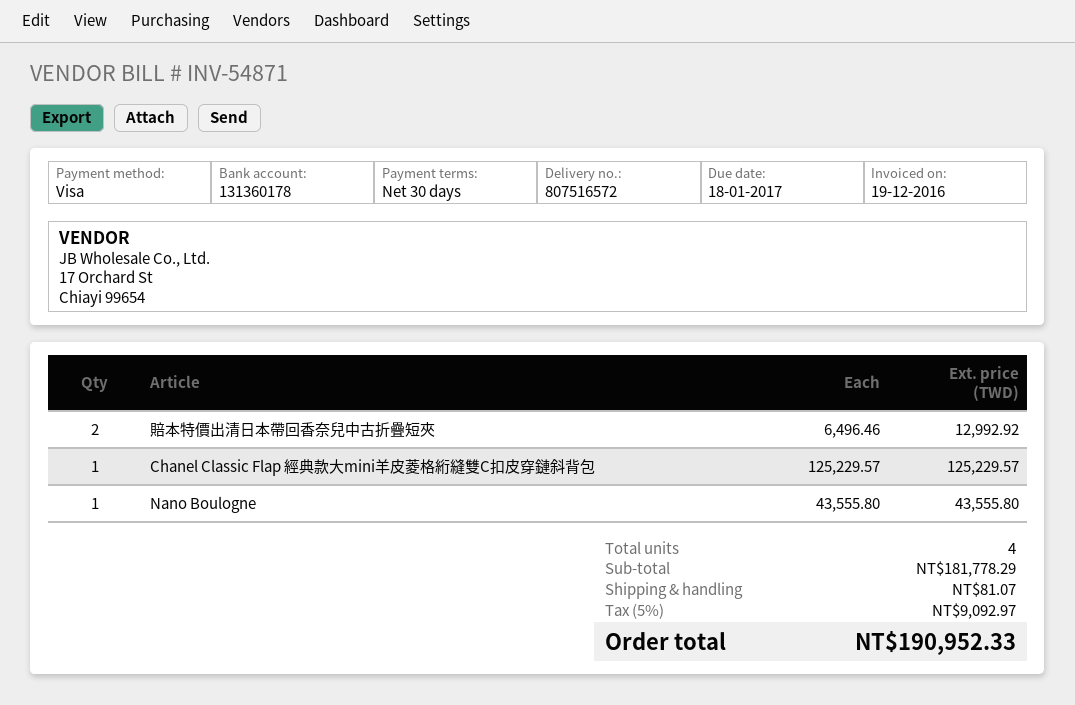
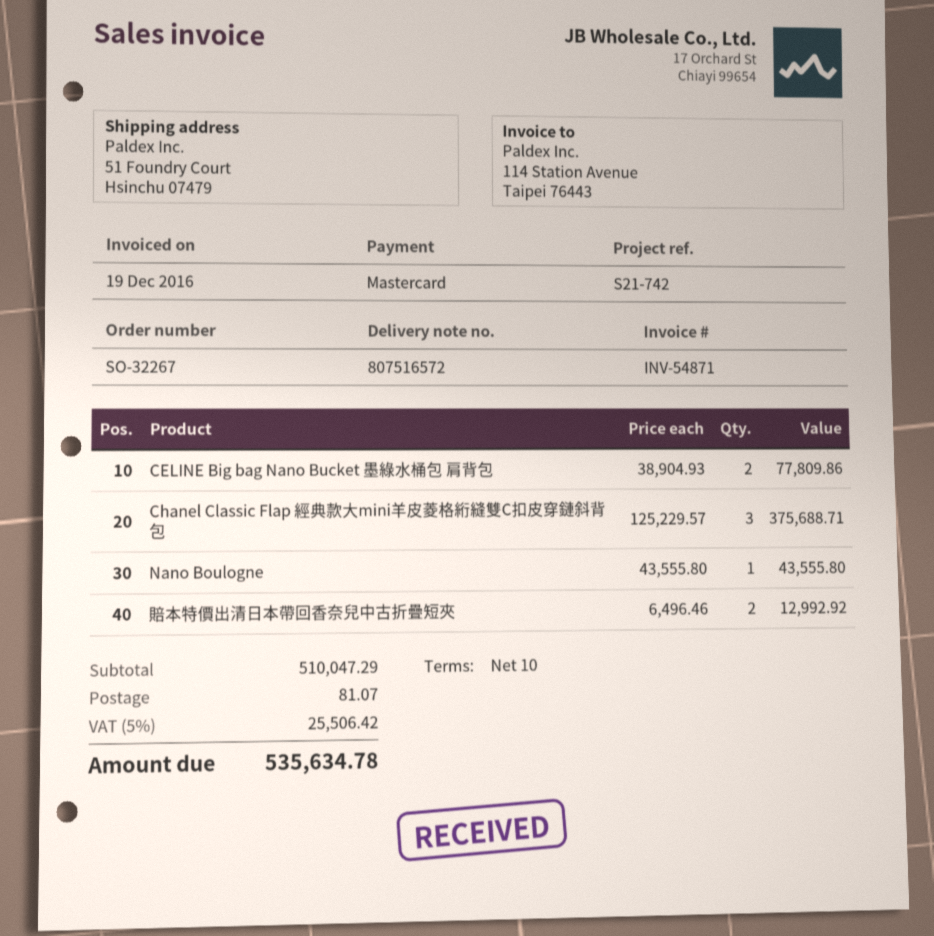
payment terms: 30 days -> 10 days
payment method: Visa -> Mastercard
Chanel Classic Flap 經典款大mini羊皮菱格絎縫雙C扣皮穿鏈斜背包: 1 x 125229.57 = 125229.57 -> 3 x 125229.57 = 375688.71
CELINE Big bag Nano Bucket 墨綠水桶包 肩背包: none -> 2 x 38904.93 = 77809.86
subtotal: 181778.29 -> 510047.29
tax: 5% = 9092.97 -> 5% = 25506.42
total: 190952.33 -> 535634.78

